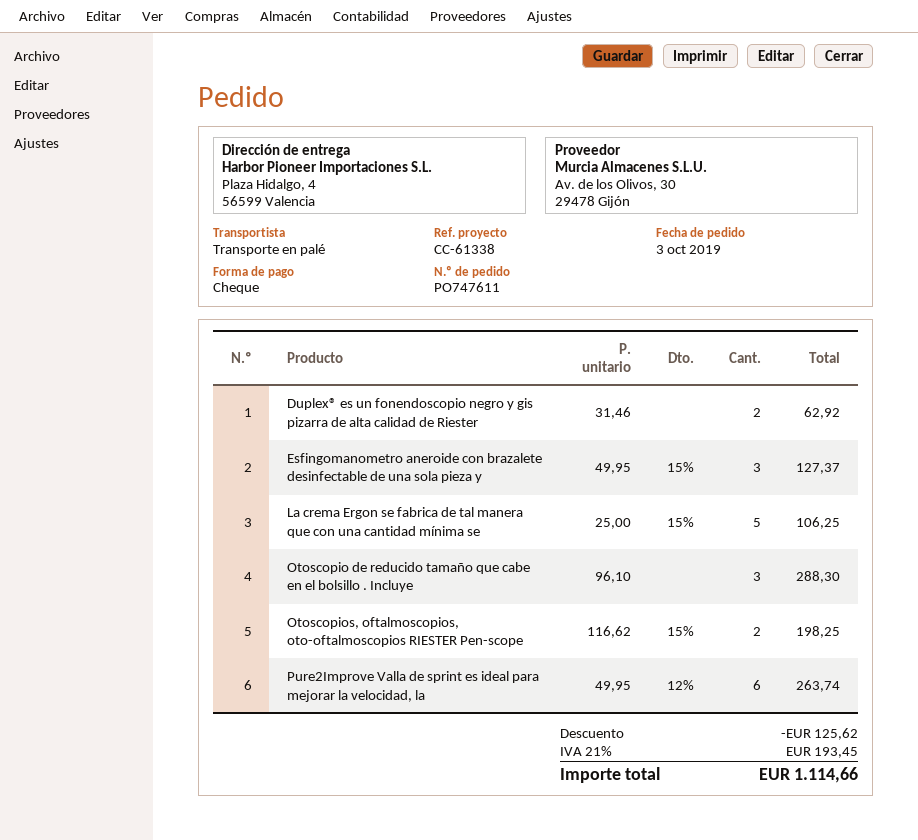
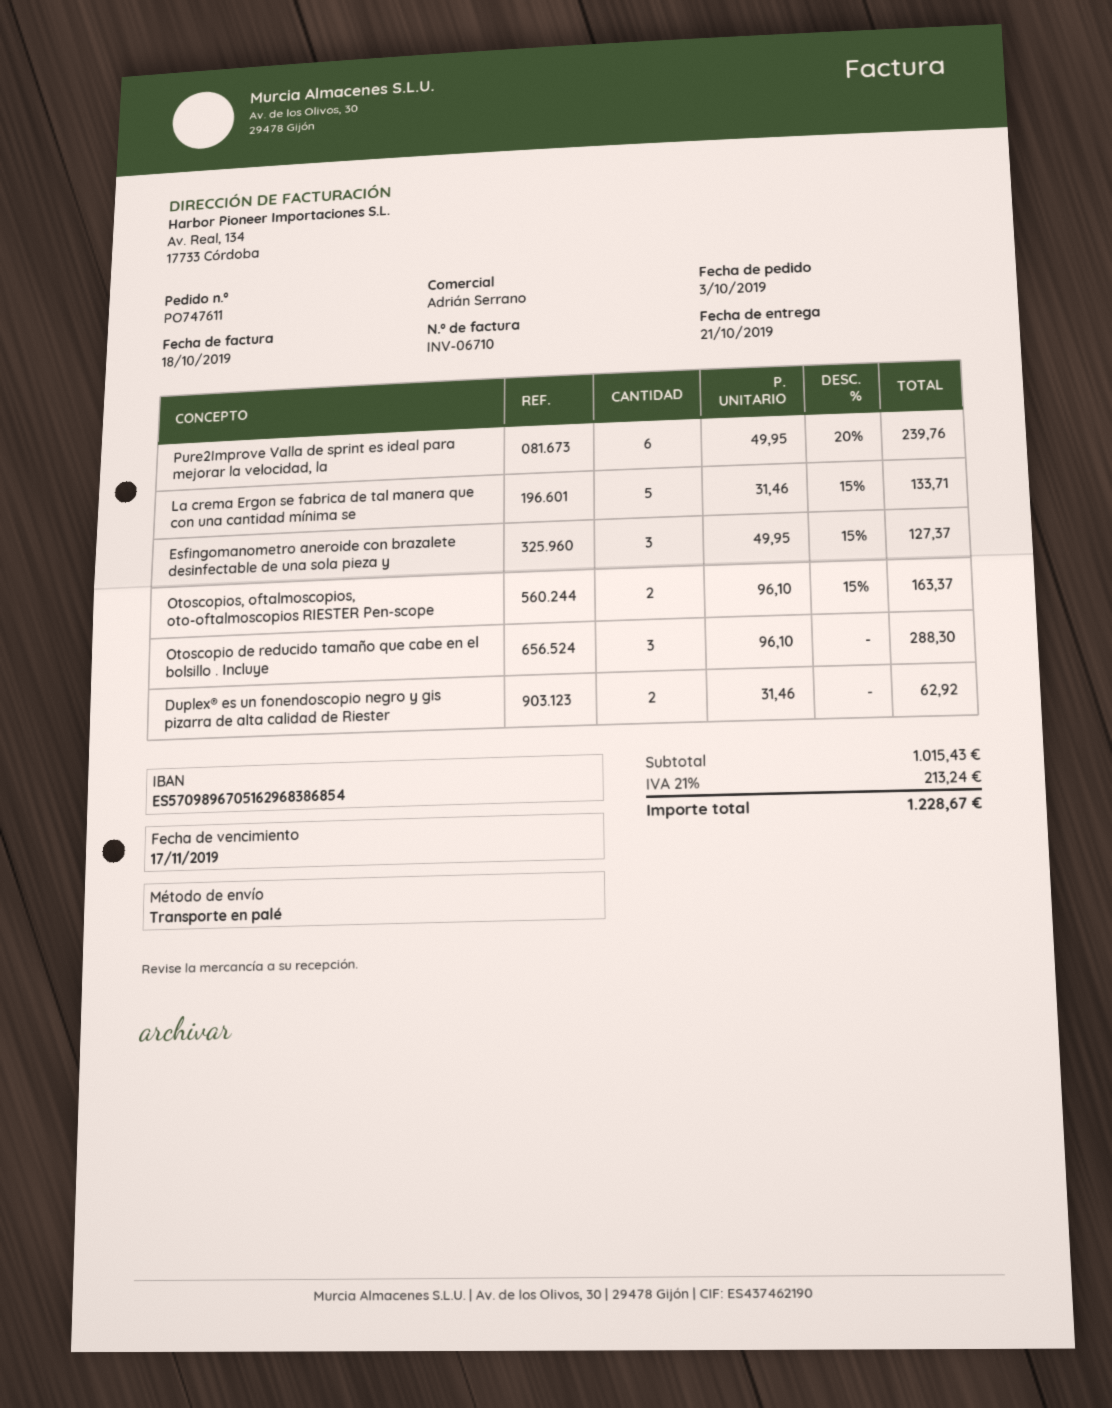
La crema Ergon se fabrica de tal manera que con una cantidad mínima se: 5 x 25.00 - 15% = 106.25 -> 5 x 31.46 - 15% = 133.71
Otoscopios, oftalmoscopios, oto-oftalmoscopios RIESTER Pen-scope: 2 x 116.62 - 15% = 198.25 -> 2 x 96.10 - 15% = 163.37
Pure2Improve Valla de sprint es ideal para mejorar la velocidad, la: 6 x 49.95 - 12% = 263.74 -> 6 x 49.95 - 20% = 239.76
discount: 125.62 -> none
tax: 21% = 193.45 -> 21% = 213.24
total: 1114.66 -> 1228.67

